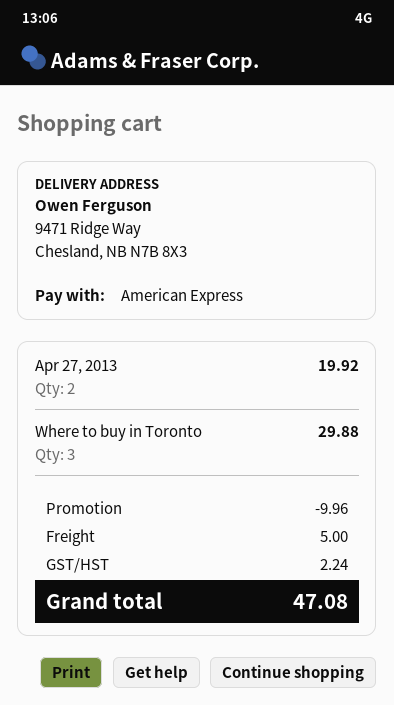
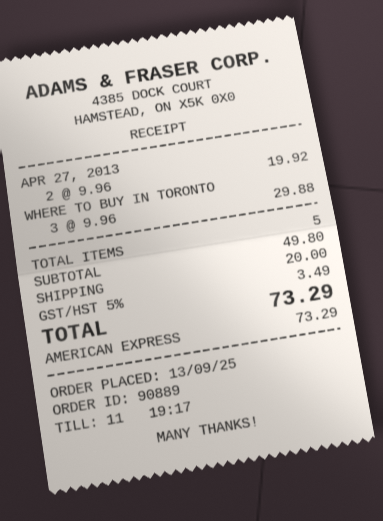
discount: 9.96 -> none
shipping: 5.00 -> 20.00
tax: 2.24 -> 3.49
total: 47.08 -> 73.29

